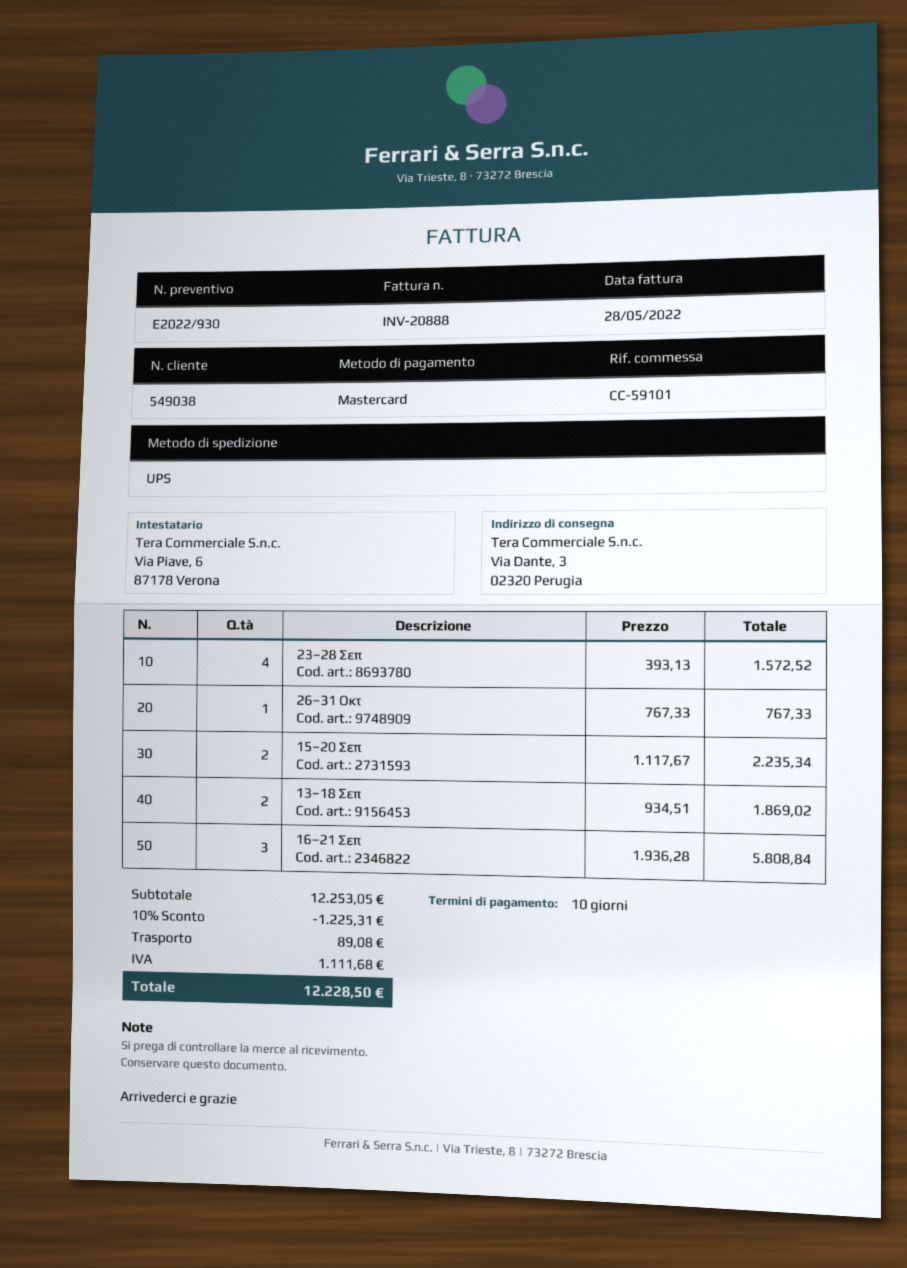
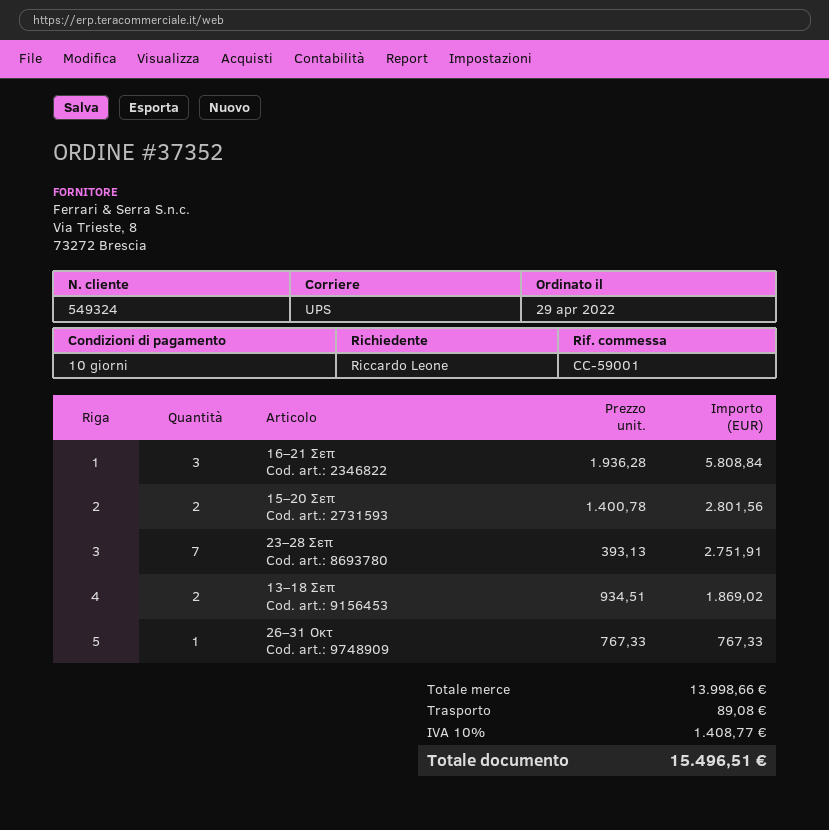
customer number: 549038 -> 549324
reference: CC-59101 -> CC-59001
23–28 Σεπ: 4 x 393.13 = 1572.52 -> 7 x 393.13 = 2751.91
15–20 Σεπ: 2 x 1117.67 = 2235.34 -> 2 x 1400.78 = 2801.56
subtotal: 12253.05 -> 13998.66
discount: 10% = 1225.31 -> none
tax: 1111.68 -> 1408.77
total: 12228.50 -> 15496.51

